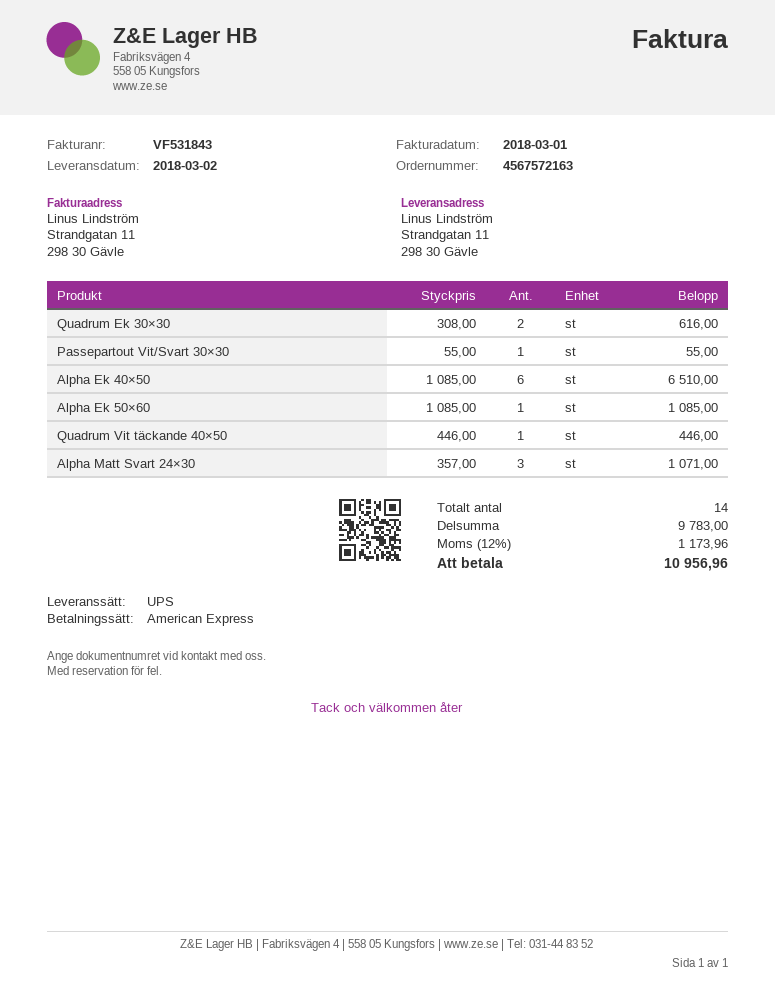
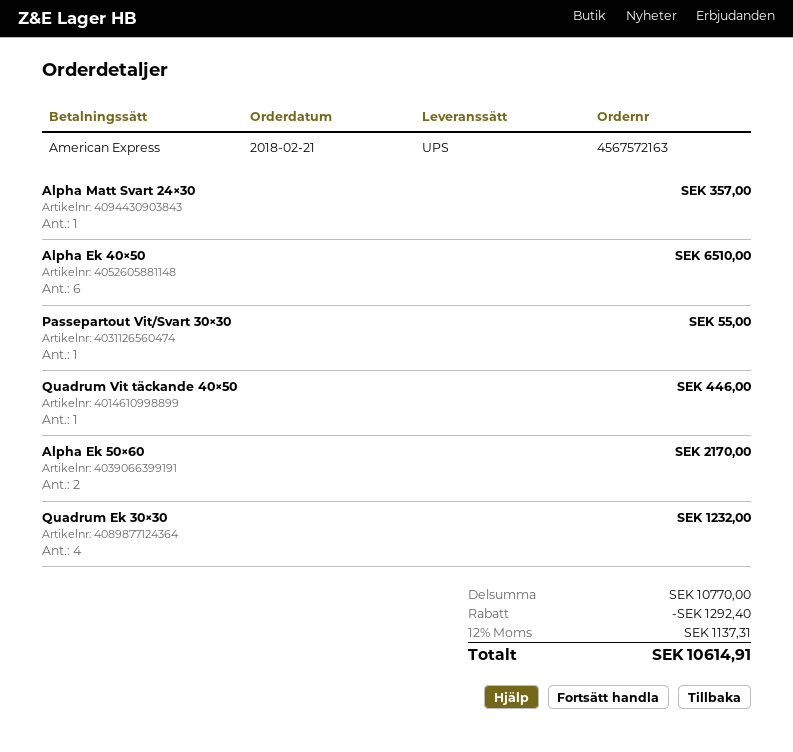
Quadrum Ek 30×30: 2 for 616.00 -> 4 for 1232.00
Alpha Ek 50×60: 1 for 1085.00 -> 2 for 2170.00
Alpha Matt Svart 24×30: 3 for 1071.00 -> 1 for 357.00
subtotal: 9783.00 -> 10770.00
discount: none -> 1292.40
tax: 12% = 1173.96 -> 12% = 1137.31
total: 10956.96 -> 10614.91

